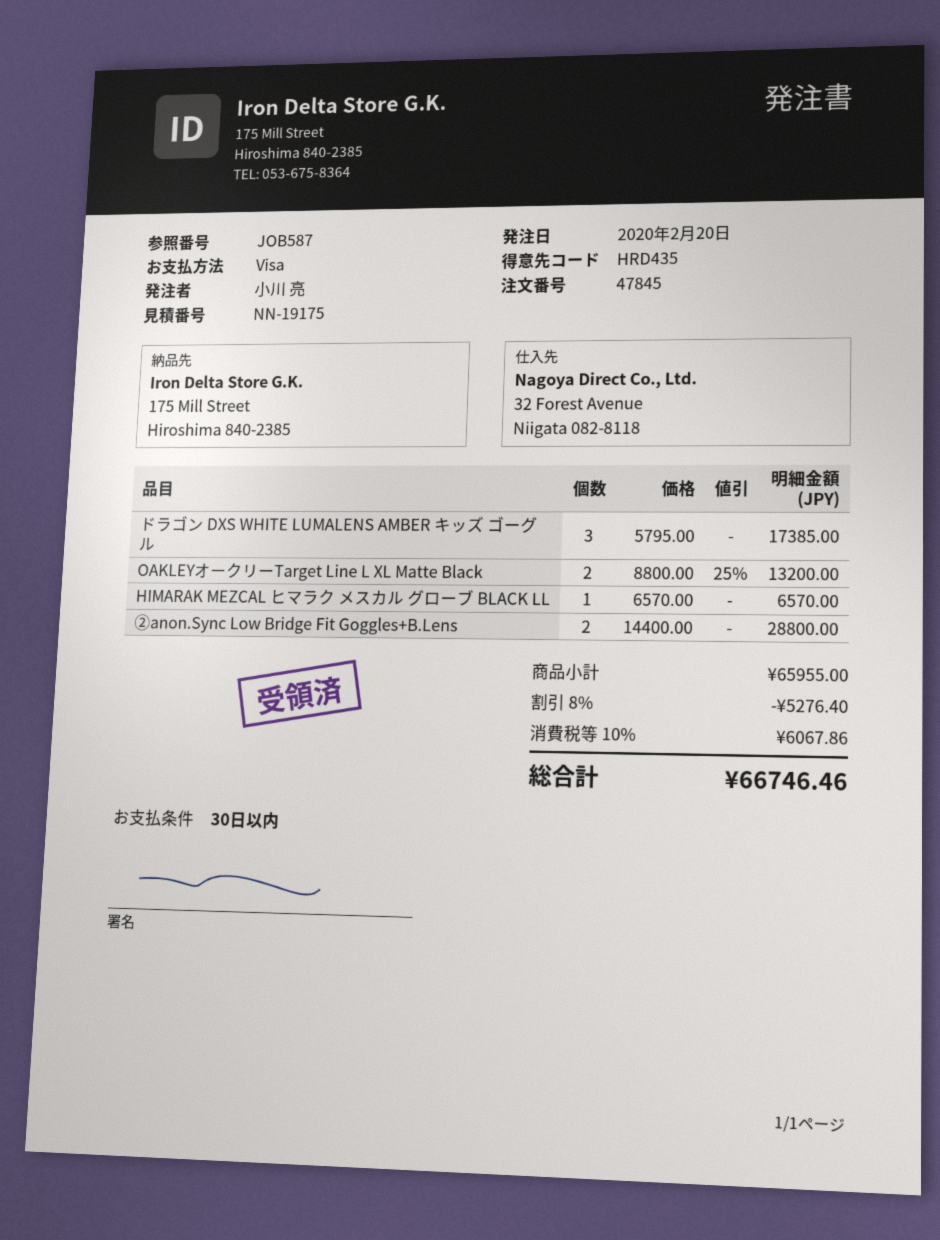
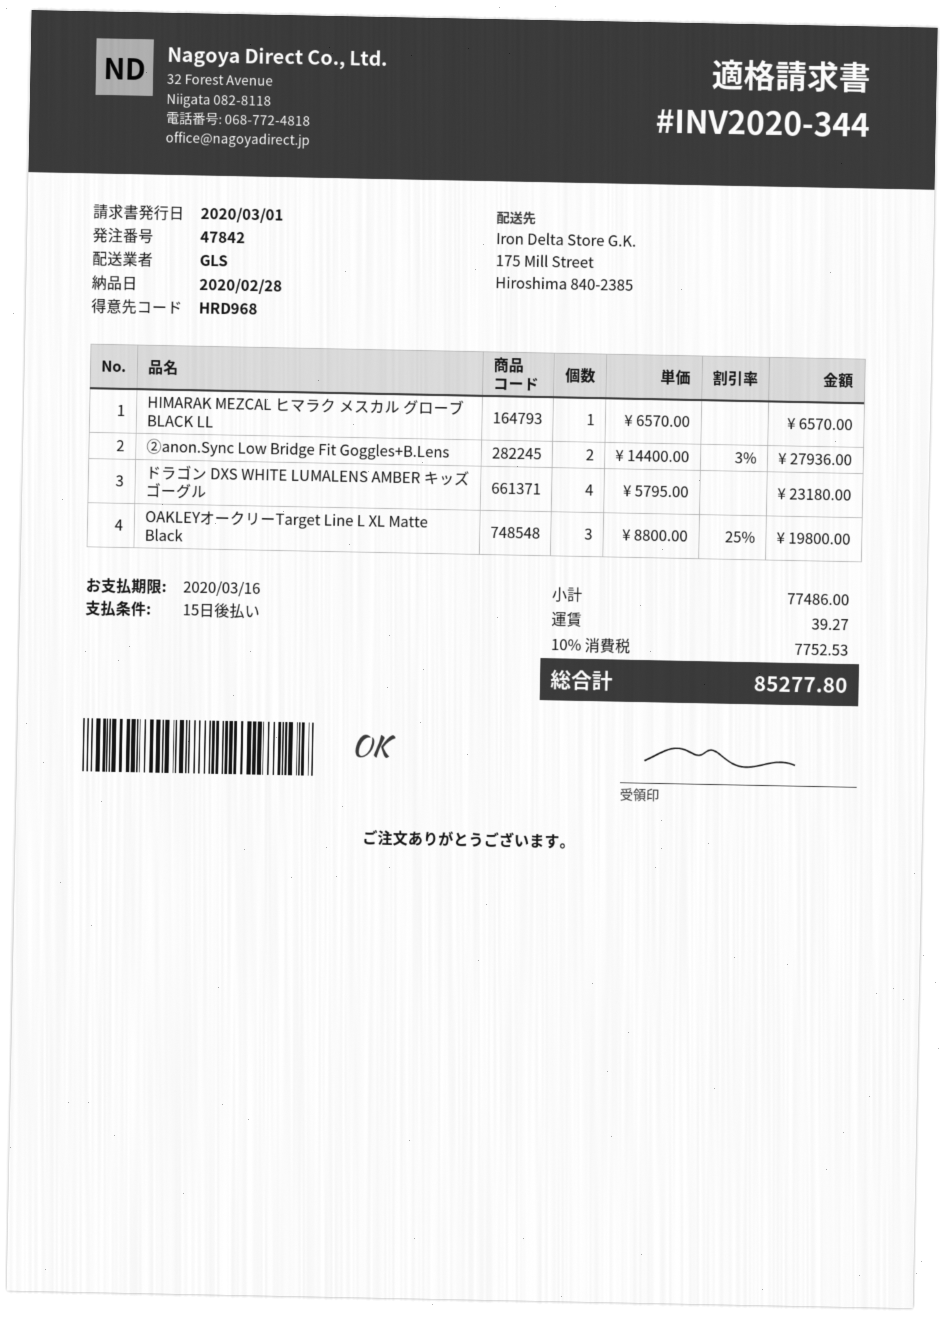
order number: 47845 -> 47842
payment terms: 30 days -> 15 days
customer number: HRD435 -> HRD968
ドラゴン DXS WHITE LUMALENS AMBER キッズ ゴーグル: 3 x 5795.00 = 17385.00 -> 4 x 5795.00 = 23180.00
OAKLEYオークリーTarget Line L XL Matte Black: 2 x 8800.00 - 25% = 13200.00 -> 3 x 8800.00 - 25% = 19800.00
②anon.Sync Low Bridge Fit Goggles+B.Lens: 2 x 14400.00 = 28800.00 -> 2 x 14400.00 - 3% = 27936.00
subtotal: 65955.00 -> 77486.00
discount: 8% = 5276.40 -> none
shipping: none -> 39.27
tax: 10% = 6067.86 -> 10% = 7752.53
total: 66746.46 -> 85277.80

